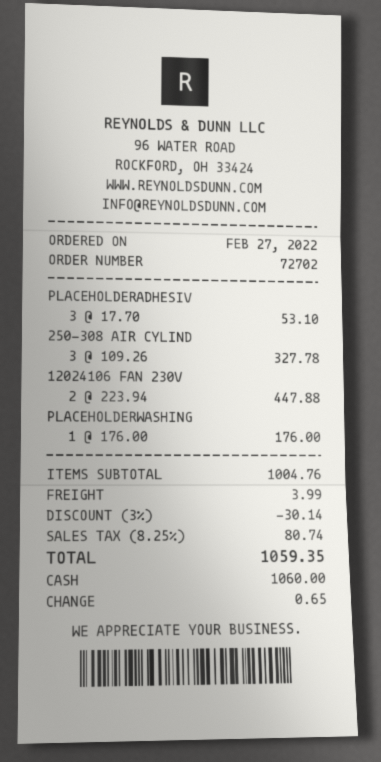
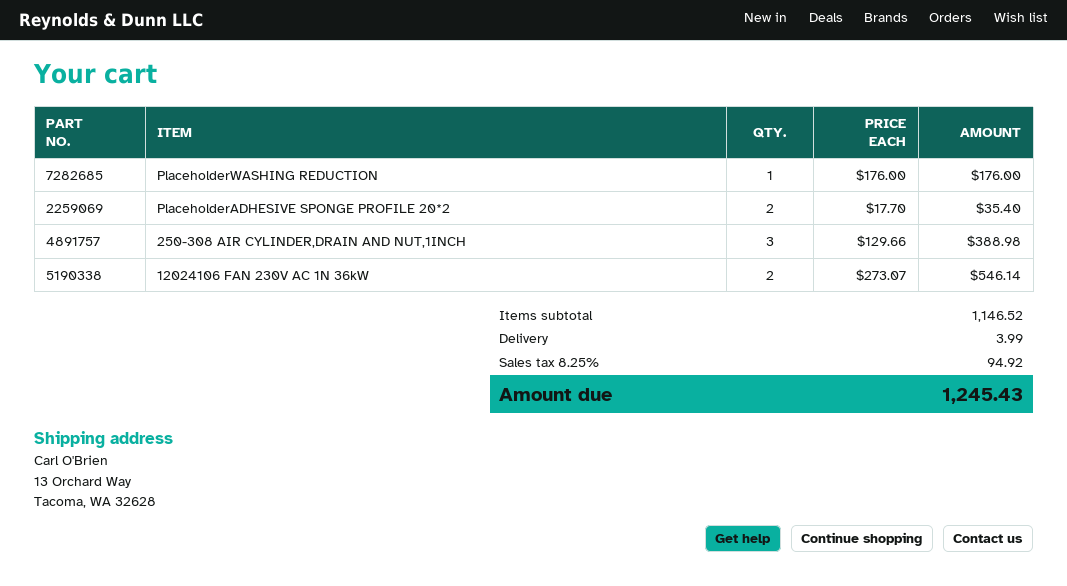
PLACEHOLDERADHESIV: 3 x 17.70 = 53.10 -> 2 x 17.70 = 35.40
250-308 AIR CYLIND: 3 x 109.26 = 327.78 -> 3 x 129.66 = 388.98
12024106 FAN 230V: 2 x 223.94 = 447.88 -> 2 x 273.07 = 546.14
subtotal: 1004.76 -> 1146.52
discount: 3% = 30.14 -> none
tax: 8.25% = 80.74 -> 8.25% = 94.92
total: 1059.35 -> 1245.43

